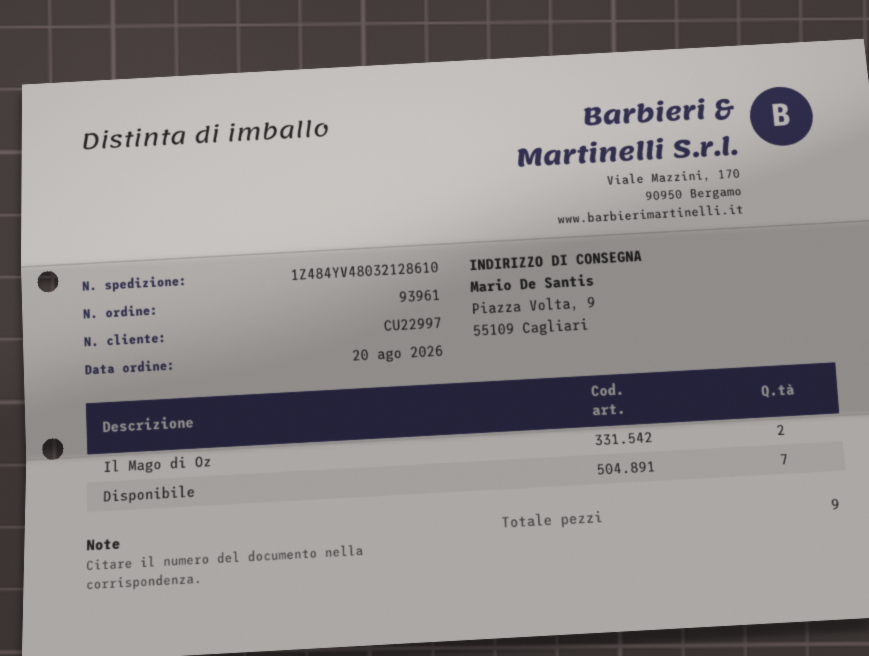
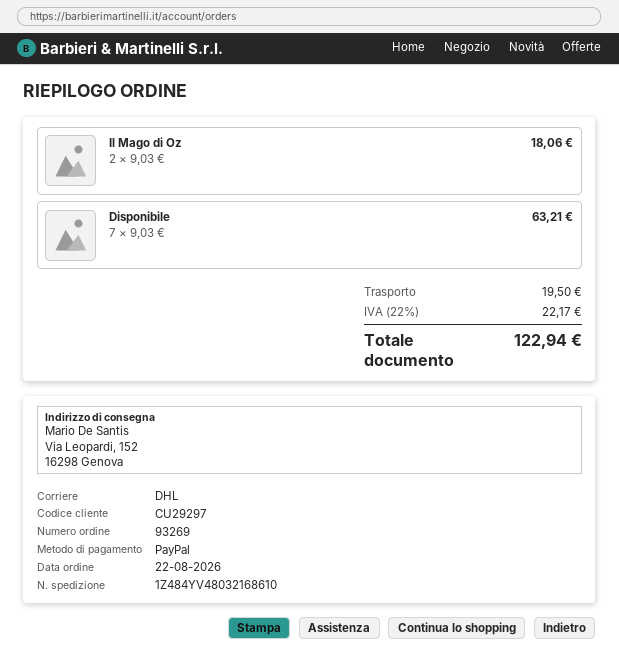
order number: 93961 -> 93269
order date: 2026-08-20 -> 2026-08-22
customer number: CU22997 -> CU29297
tracking number: 1Z484YV48032128610 -> 1Z484YV48032168610
ship to: Piazza Volta, 9, 55109 Cagliari -> Via Leopardi, 152, 16298 Genova

